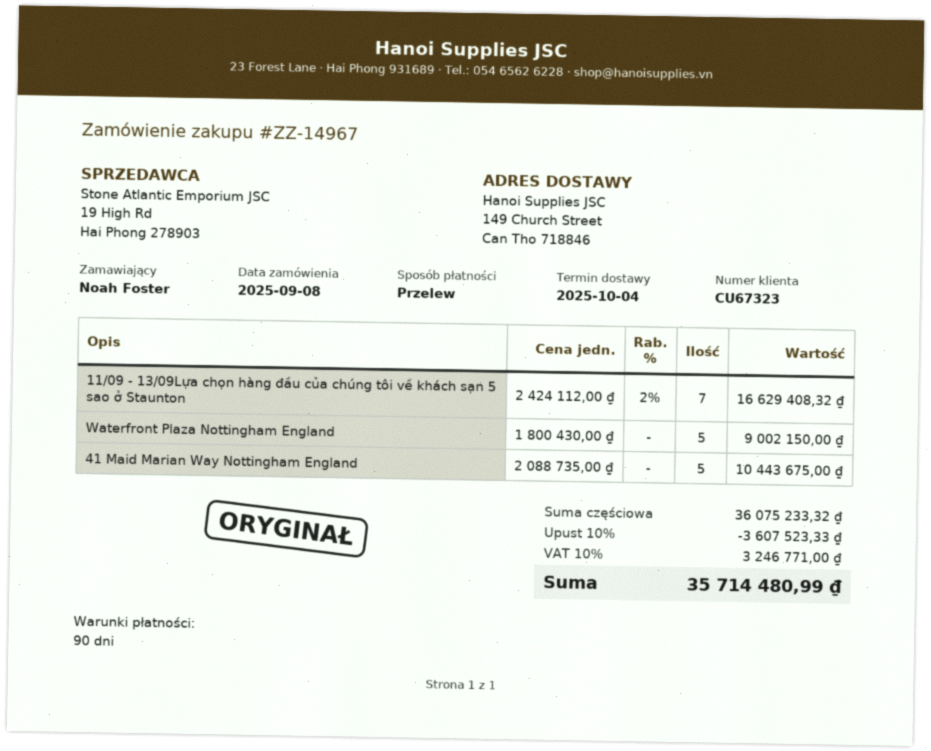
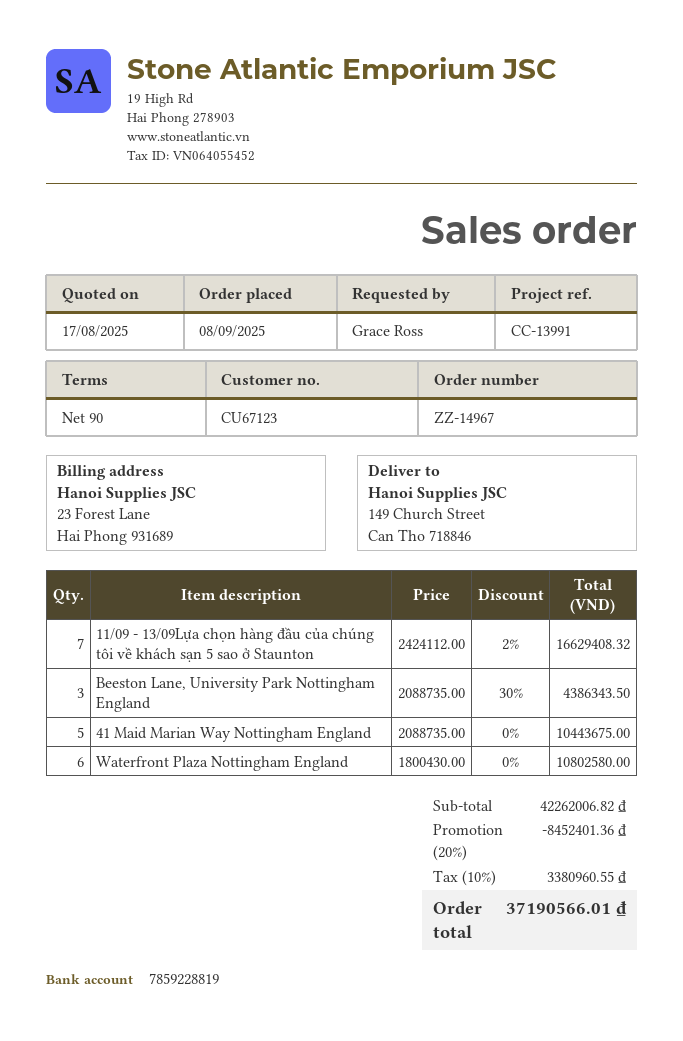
customer number: CU67323 -> CU67123
ordered by: Noah Foster -> Grace Ross
Waterfront Plaza Nottingham England: 5 x 1800430.00 = 9002150.00 -> 6 x 1800430.00 = 10802580.00
Beeston Lane, University Park Nottingham England: none -> 3 x 2088735.00 - 30% = 4386343.50
subtotal: 36075233.32 -> 42262006.82
discount: 10% = 3607523.33 -> 20% = 8452401.36
tax: 10% = 3246771.00 -> 10% = 3380960.55
total: 35714480.99 -> 37190566.01

